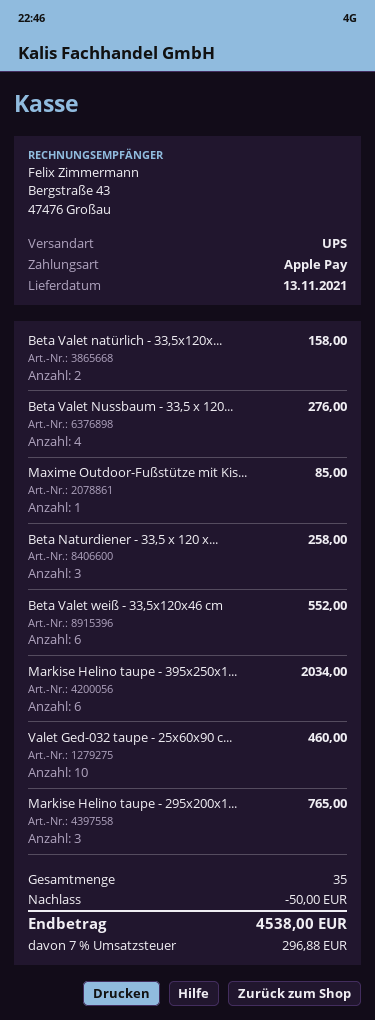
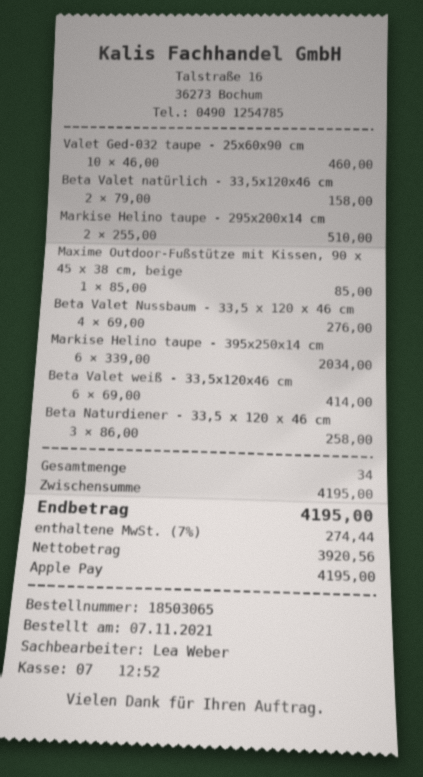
Beta Valet weiß - 33,5x120x46 cm: 6 for 552.00 -> 6 for 414.00
Markise Helino taupe - 295x200x1...: 3 for 765.00 -> 2 for 510.00
total quantity: 35 -> 34
discount: 50.00 -> none
tax: 7% = 296.88 -> 7% = 274.44
total: 4538.00 -> 4195.00

